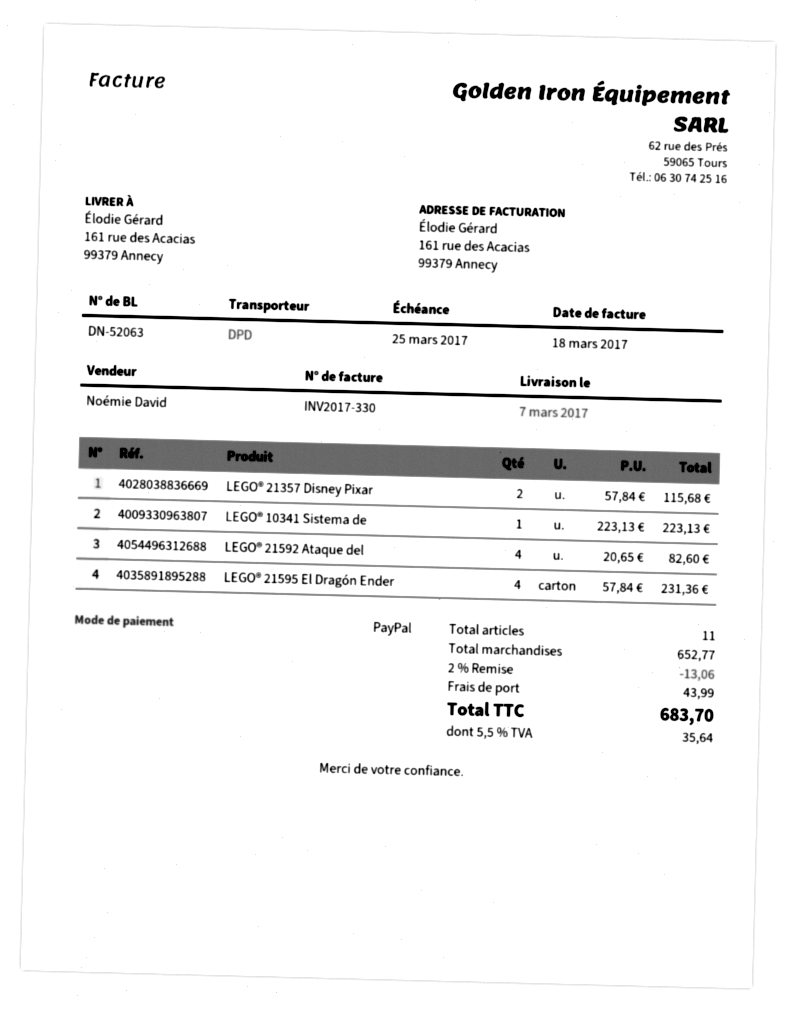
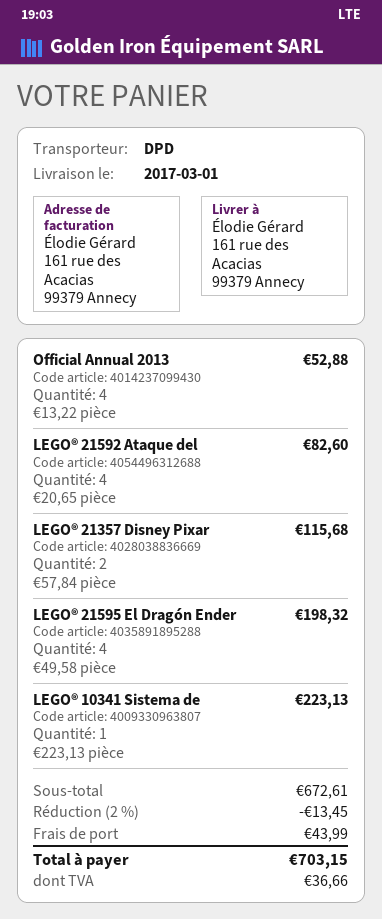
delivery date: 2017-03-07 -> 2017-03-01
LEGO® 21595 El Dragón Ender: 4 x 57.84 = 231.36 -> 4 x 49.58 = 198.32
Official Annual 2013: none -> 4 x 13.22 = 52.88
subtotal: 652.77 -> 672.61
discount: 2% = 13.06 -> 2% = 13.45
tax: 35.64 -> 36.66
total: 683.70 -> 703.15

